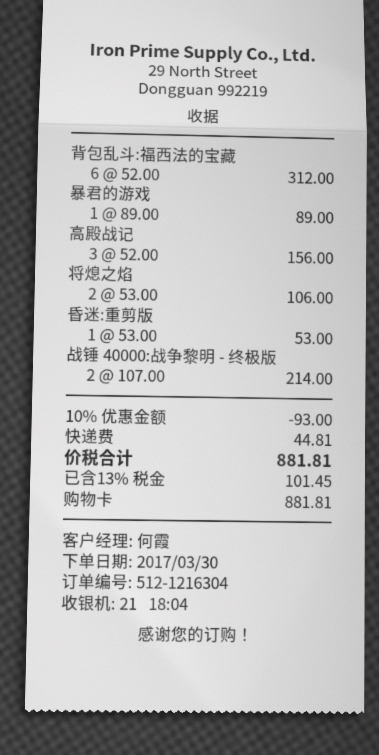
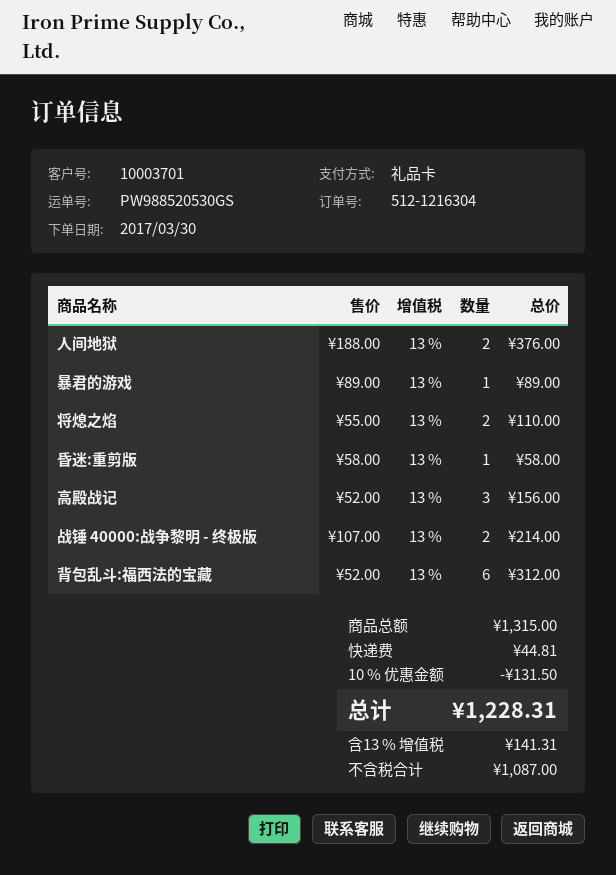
将熄之焰: 2 x 53.00 = 106.00 -> 2 x 55.00 = 110.00
昏迷:重剪版: 1 x 53.00 = 53.00 -> 1 x 58.00 = 58.00
人间地狱: none -> 2 x 188.00 = 376.00
discount: 10% = 93.00 -> 10% = 131.50
tax: 13% = 101.45 -> 13% = 141.31
total: 881.81 -> 1228.31

